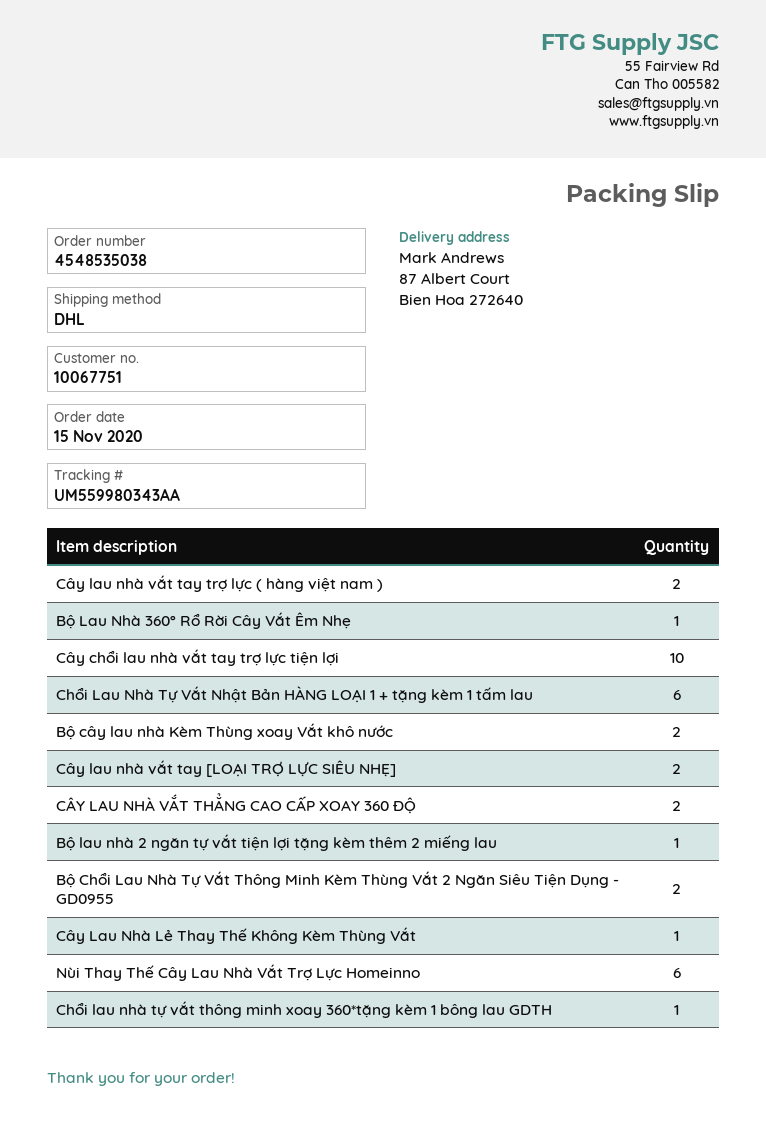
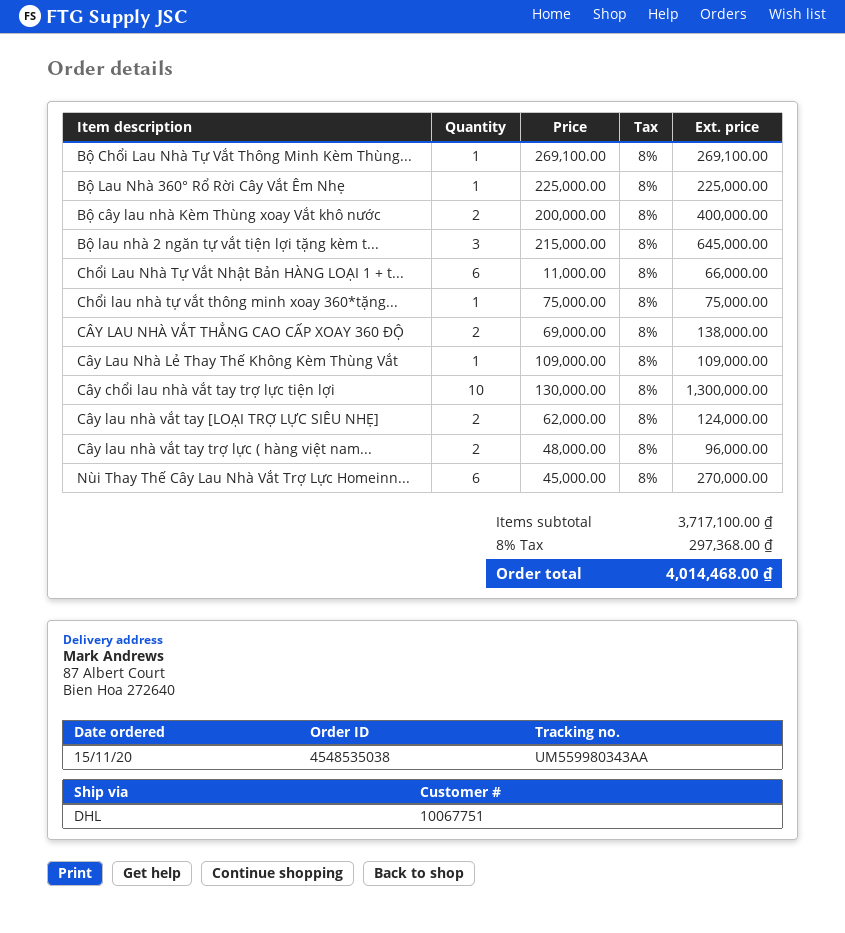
Bộ lau nhà 2 ngăn tự vắt tiện lợi tặng kèm thêm 2 miếng lau: 1 -> 3
Bộ Chổi Lau Nhà Tự Vắt Thông Minh Kèm Thùng Vắt 2 Ngăn Siêu Tiện Dụng - GD0955: 2 -> 1

